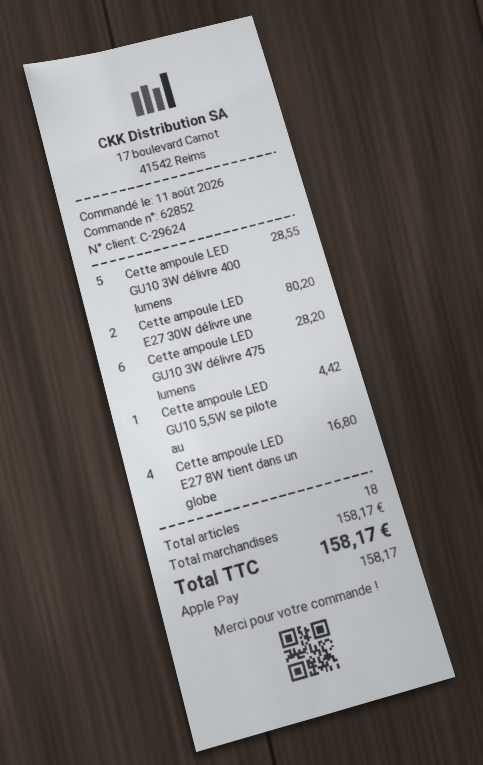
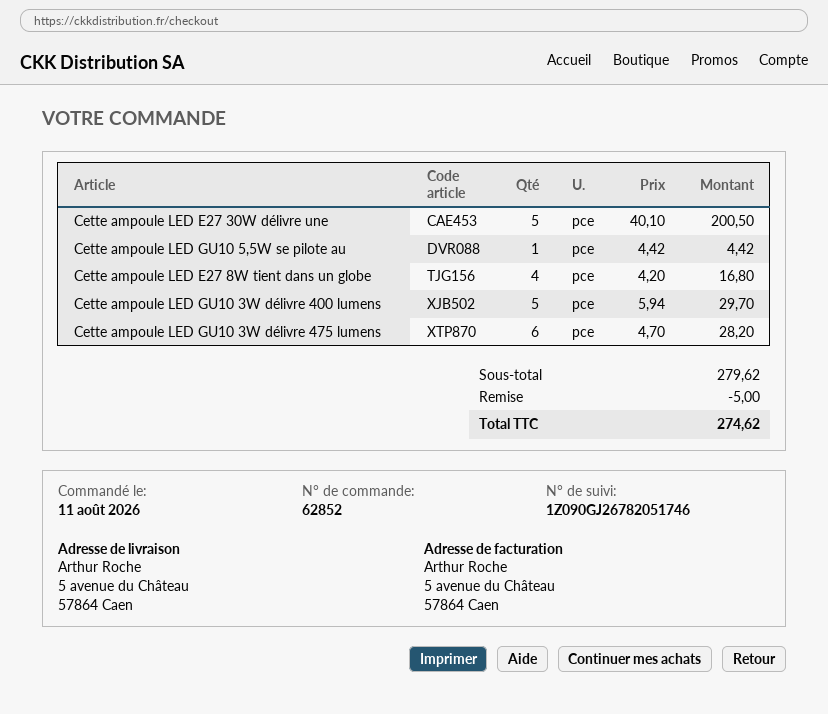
Cette ampoule LED GU10 3W délivre 400 lumens: 5 for 28.55 -> 5 for 29.70
Cette ampoule LED E27 30W délivre une: 2 for 80.20 -> 5 for 200.50
subtotal: 158.17 -> 279.62
discount: none -> 5.00
total: 158.17 -> 274.62

